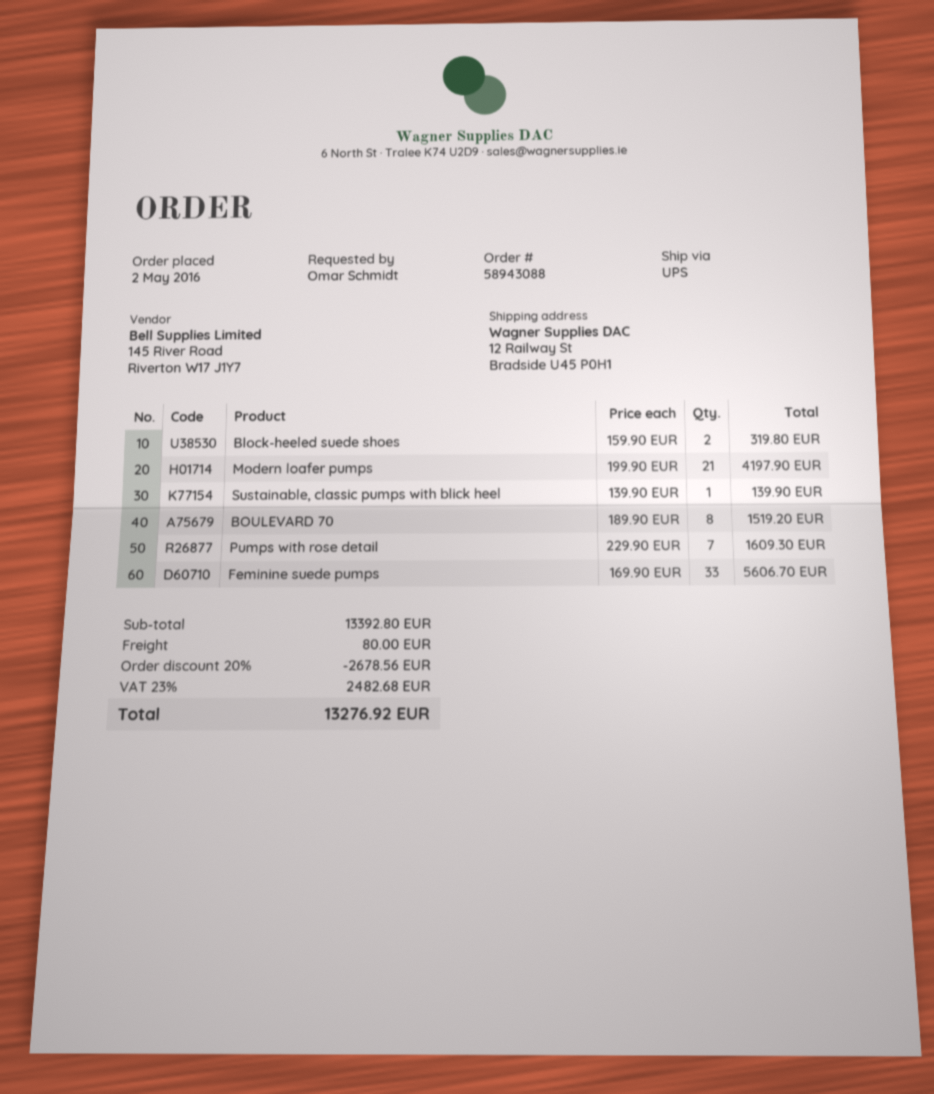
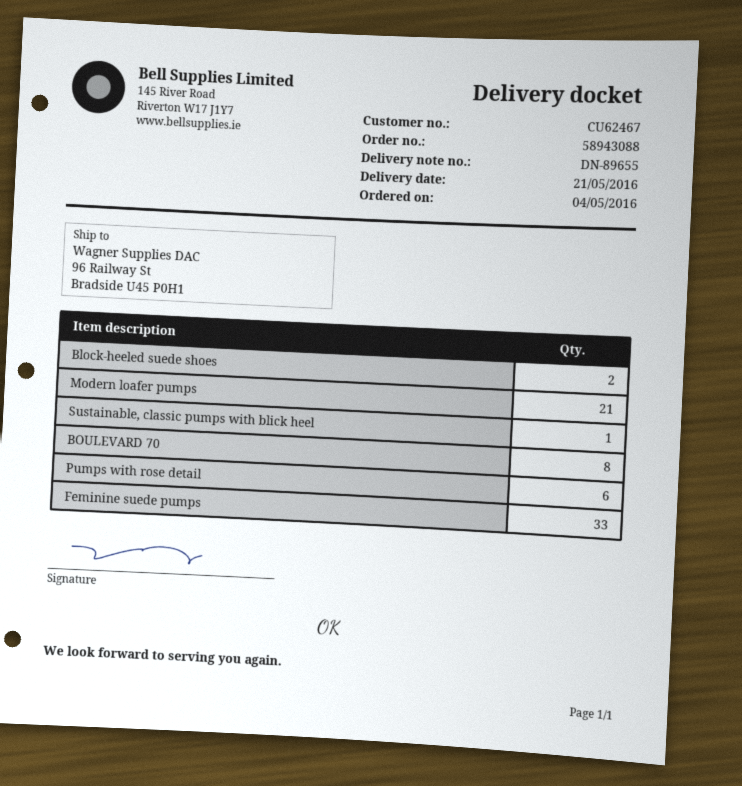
order date: 2016-05-02 -> 2016-05-04
ship to: 12 Railway St, Bradside U45 P0H1 -> 96 Railway St, Bradside U45 P0H1
Pumps with rose detail: 7 -> 6

